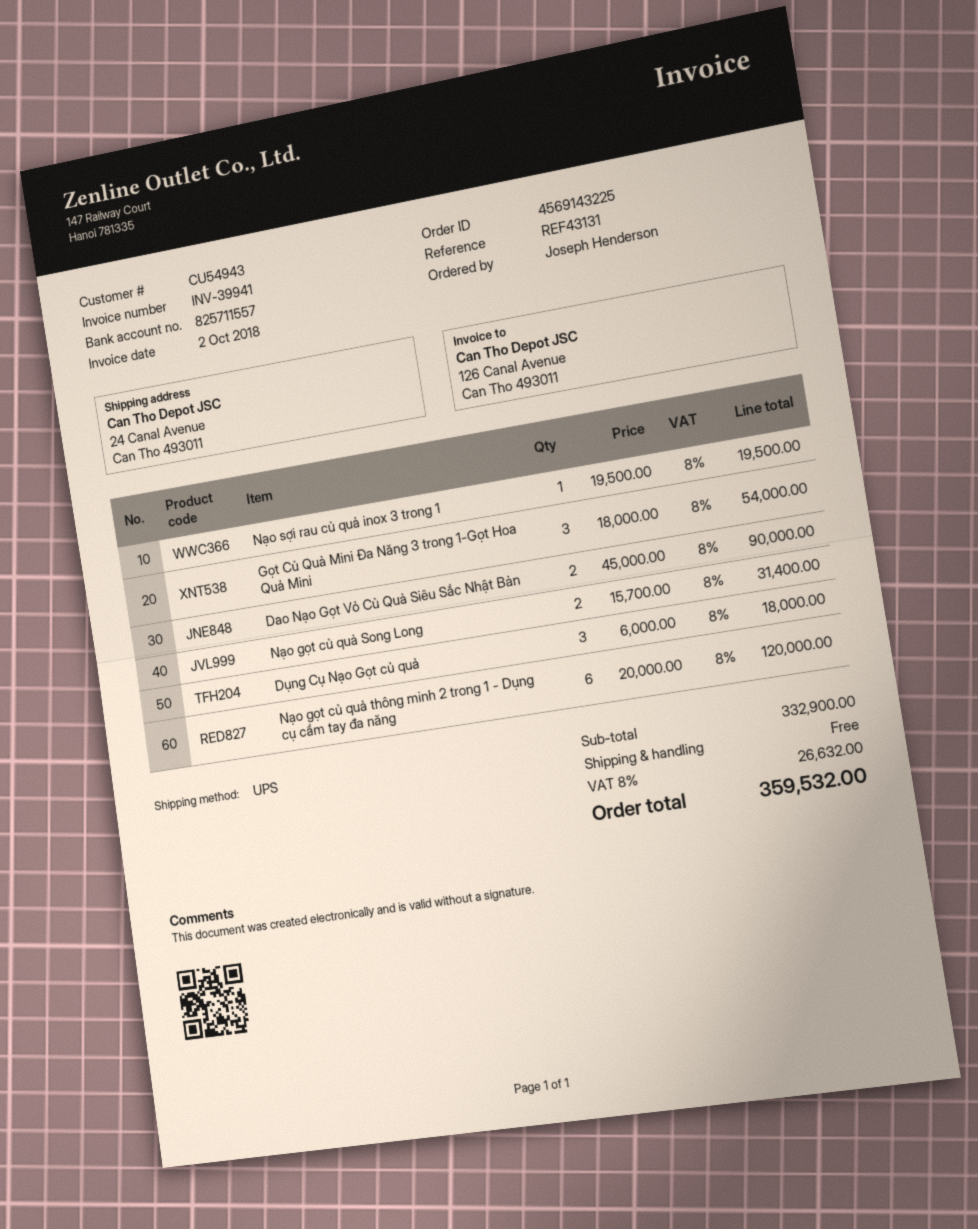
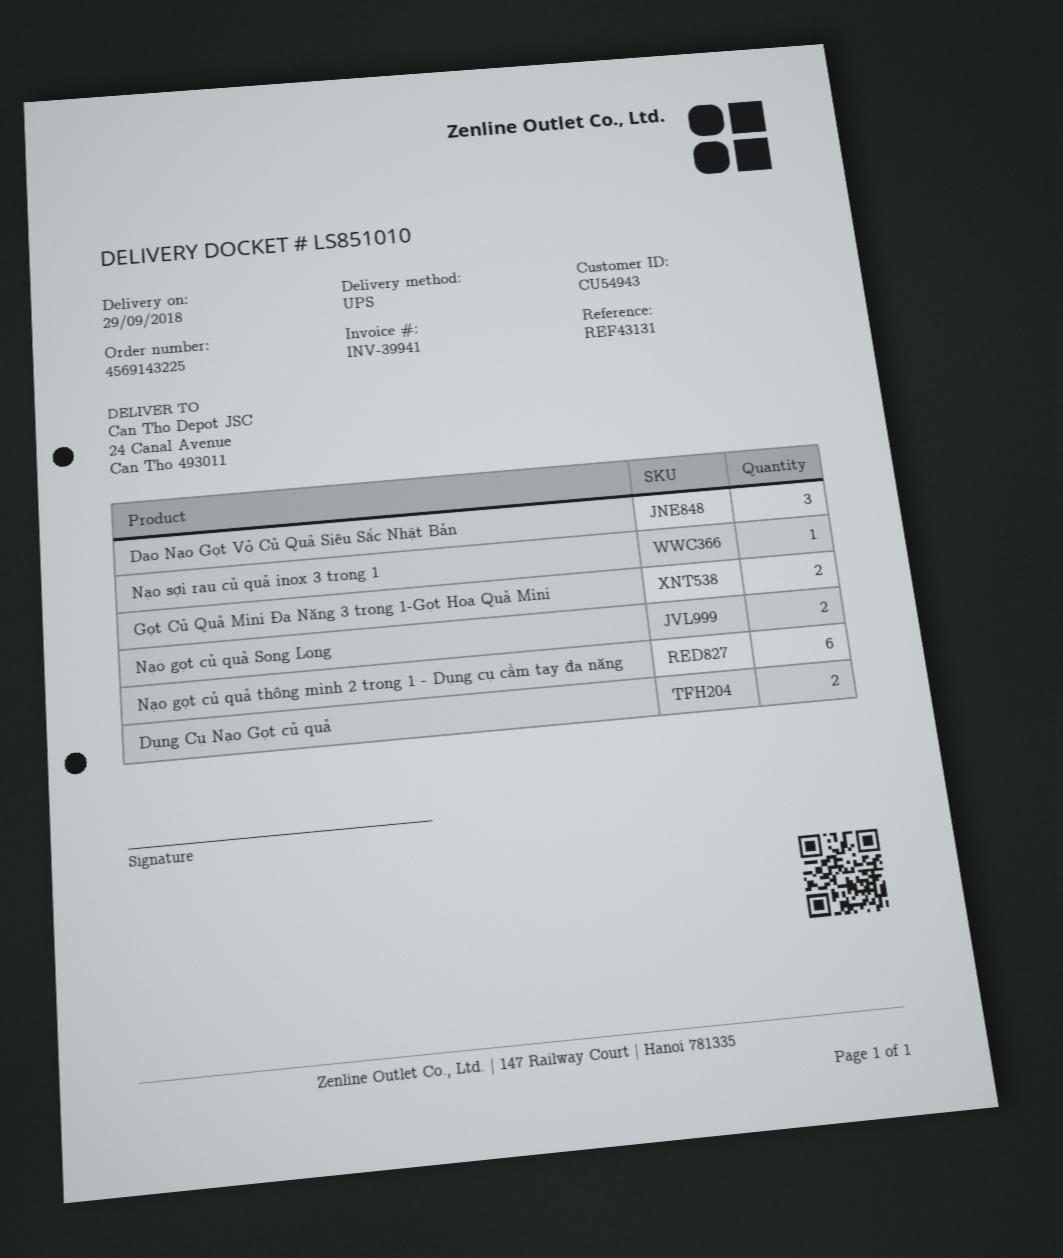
Gọt Củ Quả Mini Đa Năng 3 trong 1-Gọt Hoa Quả Mini: 3 -> 2
Dao Nạo Gọt Vỏ Củ Quả Siêu Sắc Nhật Bản: 2 -> 3
Dụng Cụ Nạo Gọt củ quả: 3 -> 2

